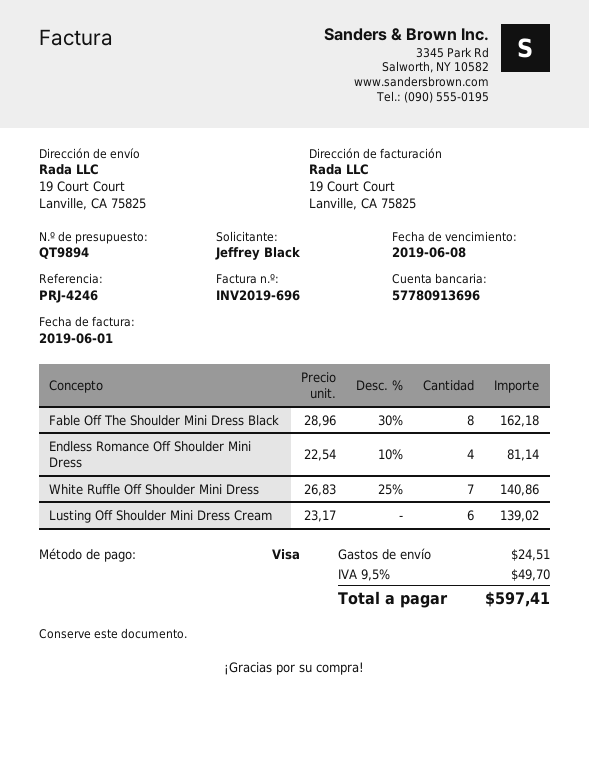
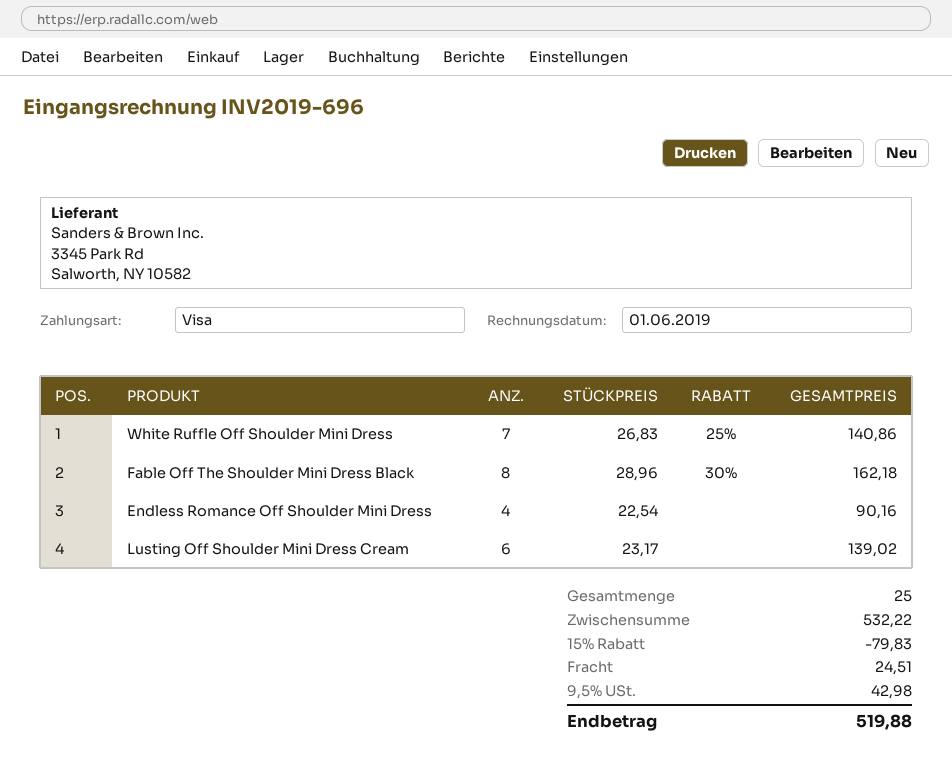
Endless Romance Off Shoulder Mini Dress: 4 x 22.54 - 10% = 81.14 -> 4 x 22.54 = 90.16
discount: none -> 15% = 79.83
tax: 9.5% = 49.70 -> 9.5% = 42.98
total: 597.41 -> 519.88

